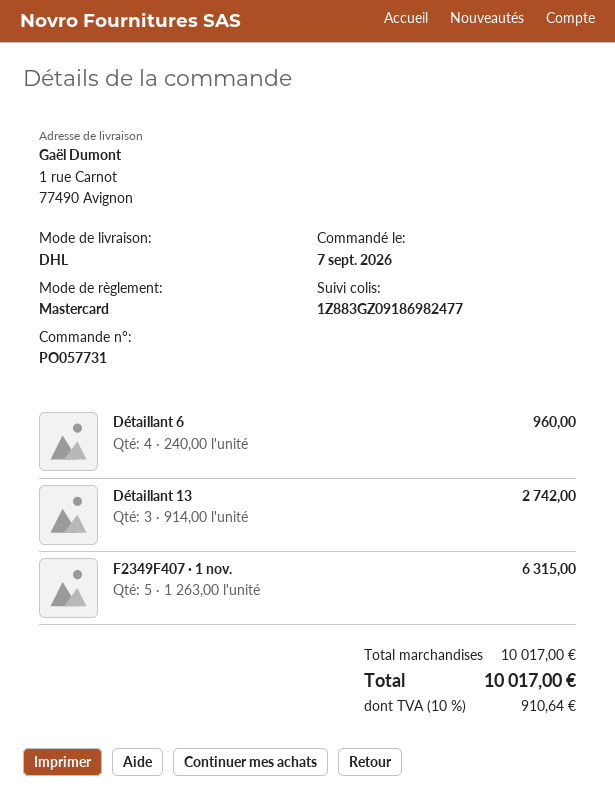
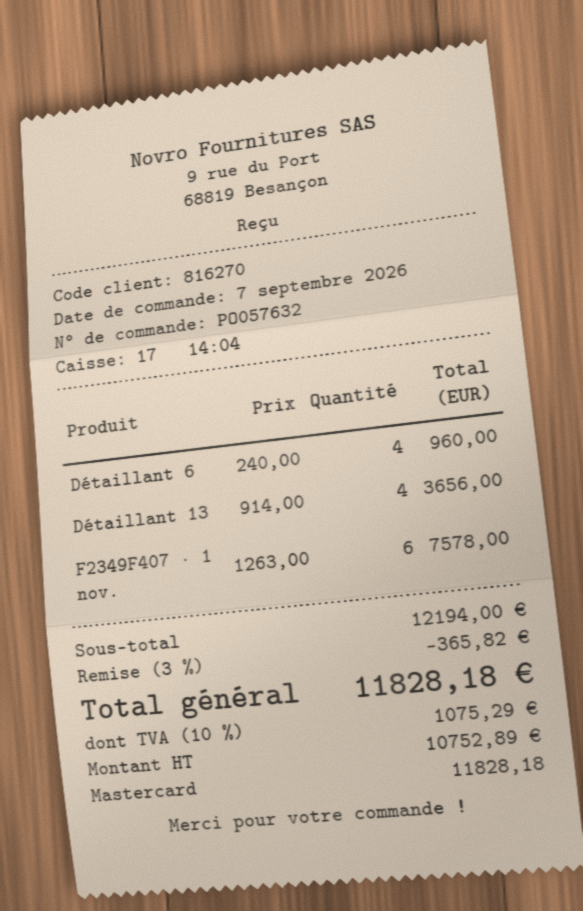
order number: PO057731 -> PO057632
Détaillant 13: 3 x 914.00 = 2742.00 -> 4 x 914.00 = 3656.00
F2349F407 · 1 nov.: 5 x 1263.00 = 6315.00 -> 6 x 1263.00 = 7578.00
subtotal: 10017.00 -> 12194.00
discount: none -> 3% = 365.82
tax: 10% = 910.64 -> 10% = 1075.29
total: 10017.00 -> 11828.18

